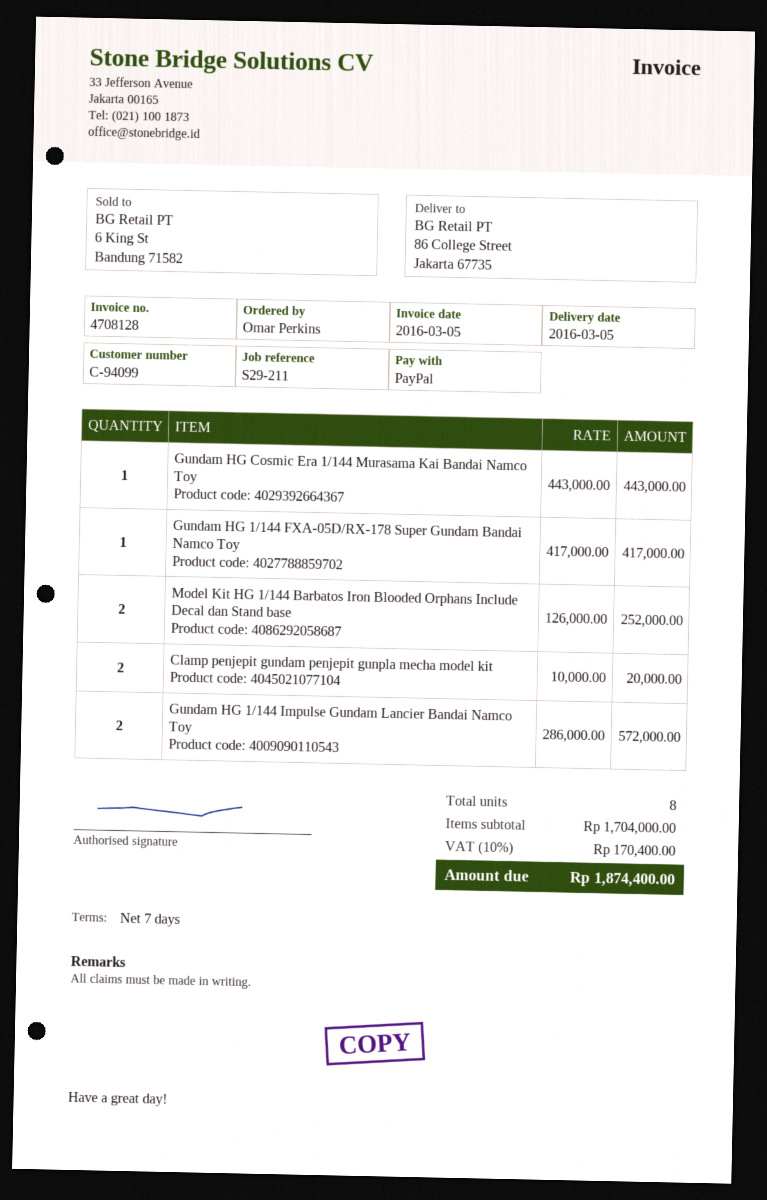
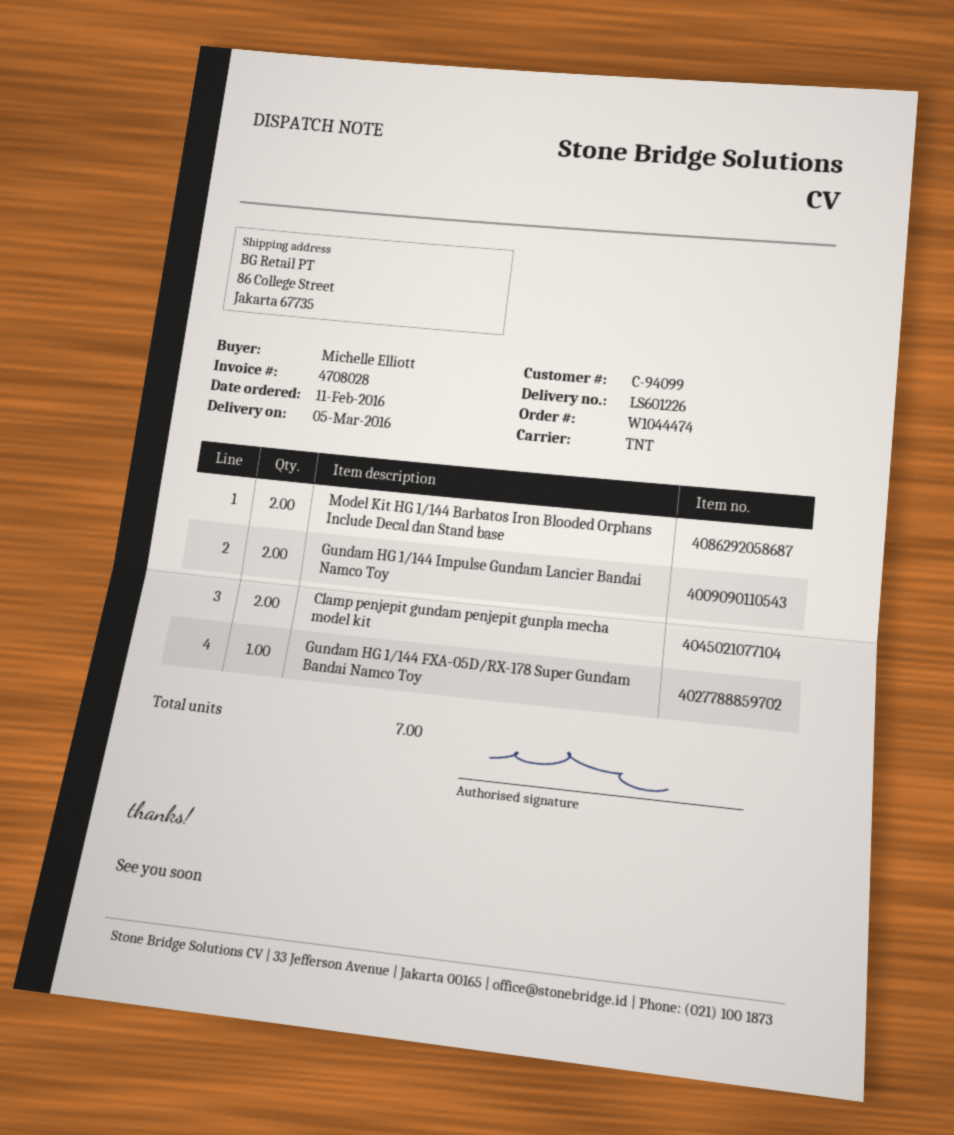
invoice number: 4708128 -> 4708028
ordered by: Omar Perkins -> Michelle Elliott
Gundam HG Cosmic Era 1/144 Murasama Kai Bandai Namco Toy: 1 -> none
total quantity: 8 -> 7

